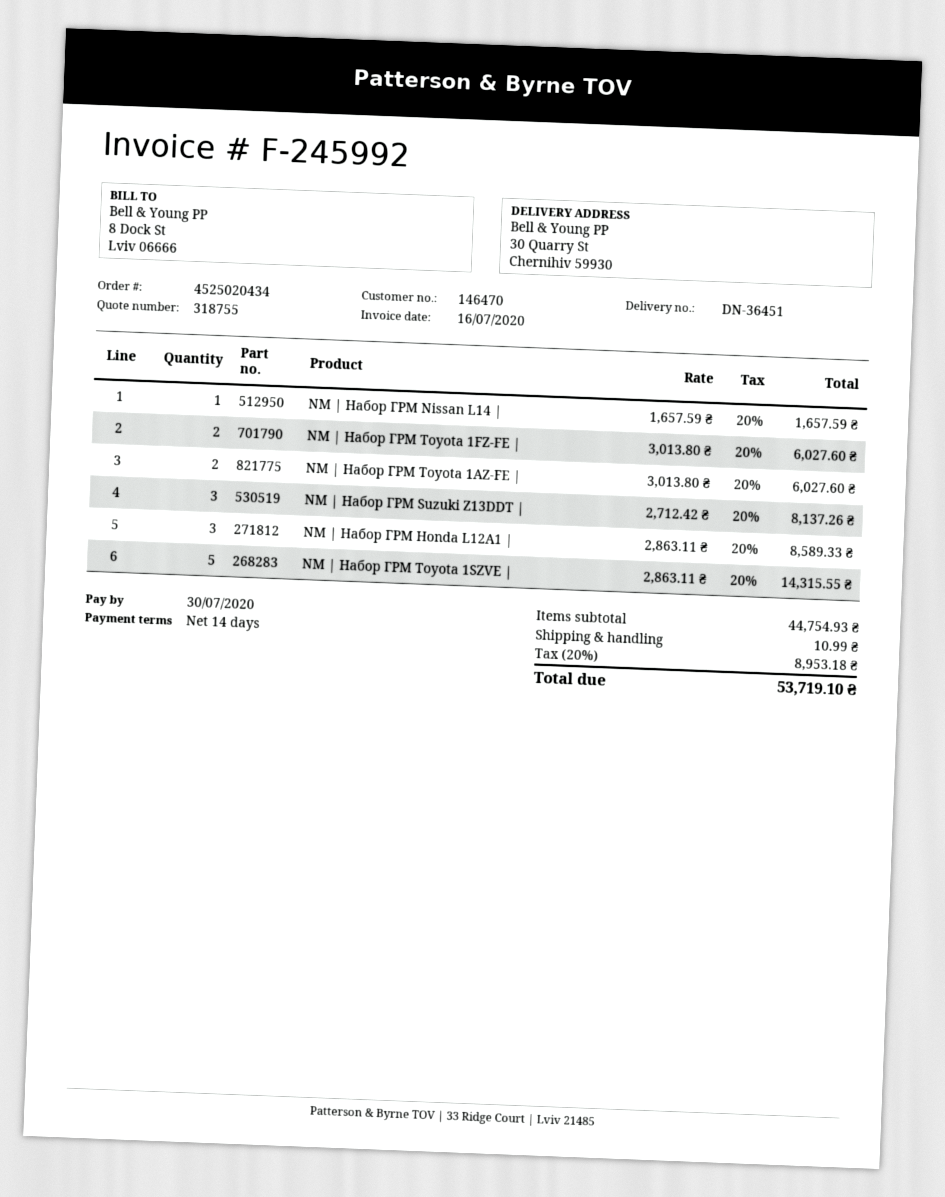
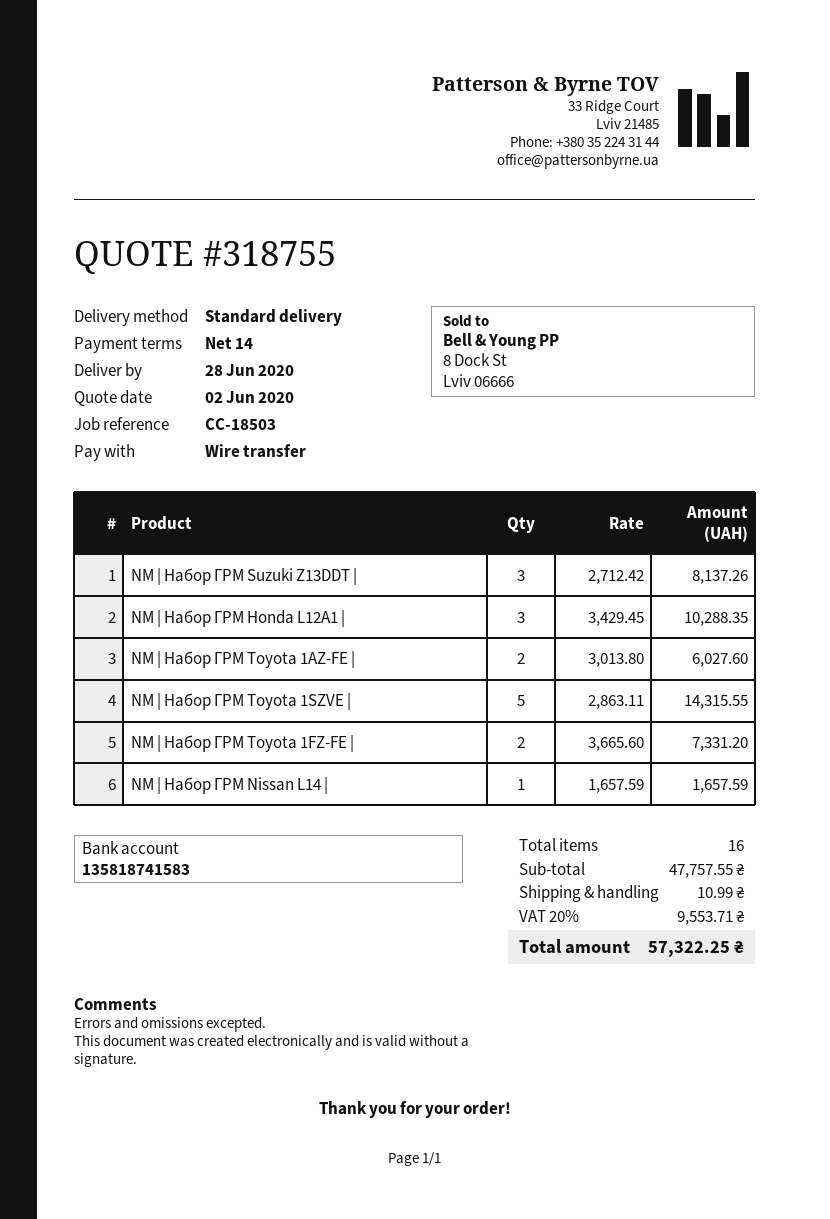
NM | Набор ГРМ Toyota 1FZ-FE |: 2 x 3013.80 = 6027.60 -> 2 x 3665.60 = 7331.20
NM | Набор ГРМ Honda L12A1 |: 3 x 2863.11 = 8589.33 -> 3 x 3429.45 = 10288.35
subtotal: 44754.93 -> 47757.55
tax: 20% = 8953.18 -> 20% = 9553.71
total: 53719.10 -> 57322.25

